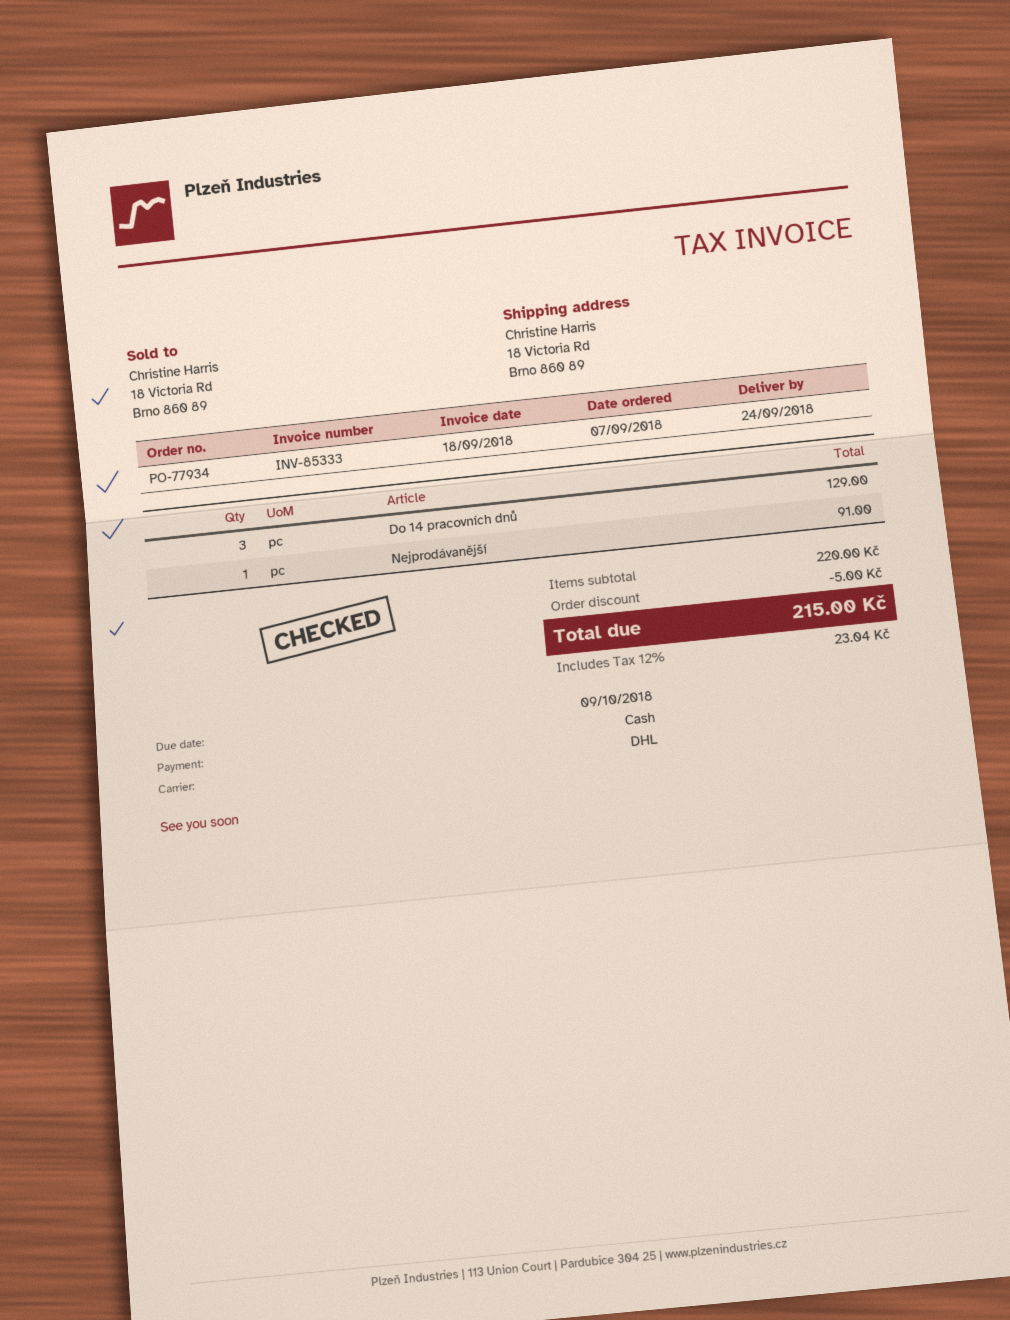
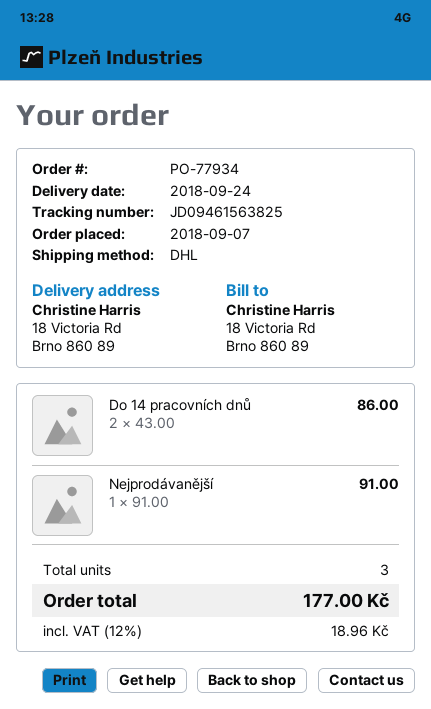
Do 14 pracovních dnů: 3 for 129.00 -> 2 for 86.00
discount: 5.00 -> none
tax: 12% = 23.04 -> 12% = 18.96
total: 215.00 -> 177.00

